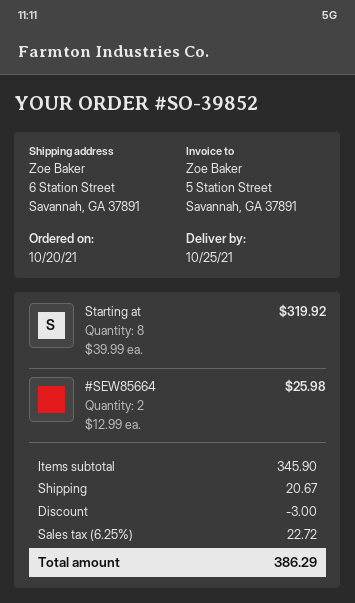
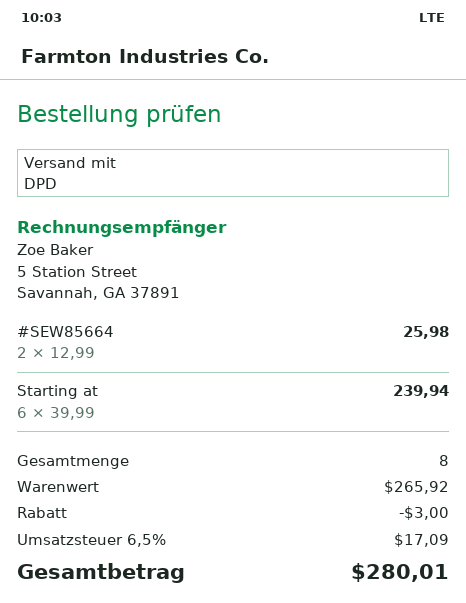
Starting at: 8 x 39.99 = 319.92 -> 6 x 39.99 = 239.94
subtotal: 345.90 -> 265.92
shipping: 20.67 -> none
tax: 6.25% = 22.72 -> 6.5% = 17.09
total: 386.29 -> 280.01

